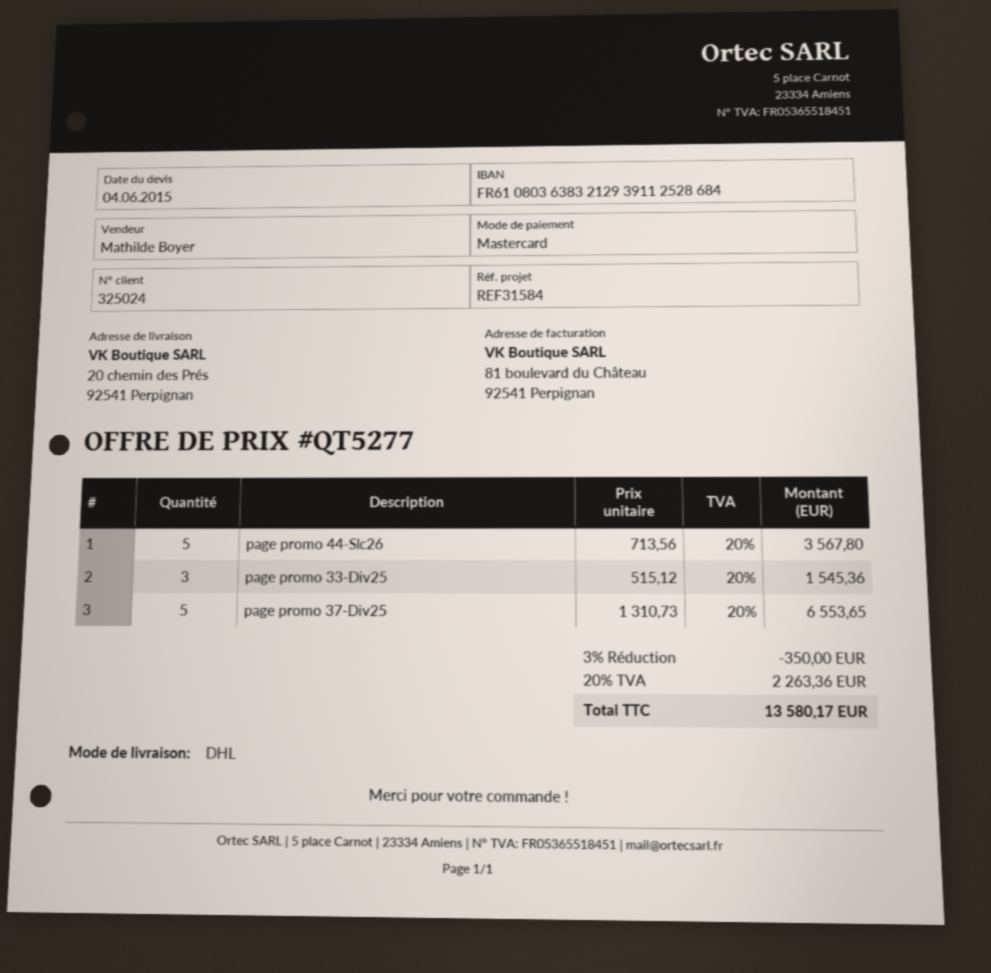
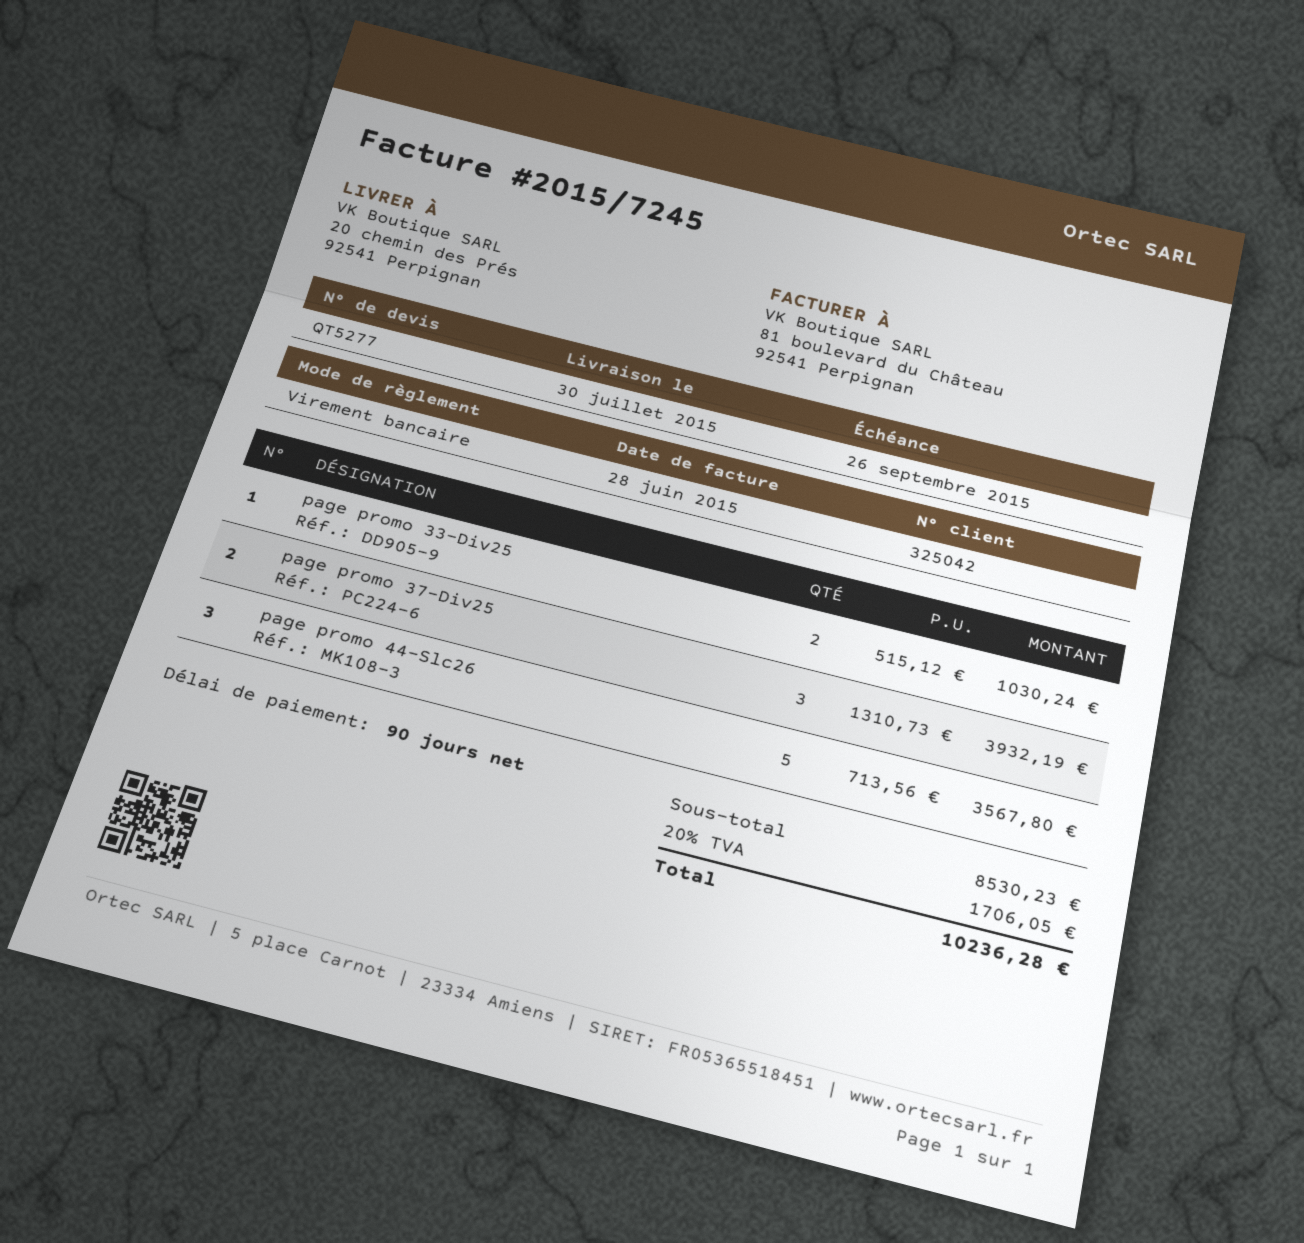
customer number: 325024 -> 325042
payment method: Mastercard -> bank transfer
page promo 33-Div25: 3 x 515.12 = 1545.36 -> 2 x 515.12 = 1030.24
page promo 37-Div25: 5 x 1310.73 = 6553.65 -> 3 x 1310.73 = 3932.19
discount: 3% = 350.00 -> none
tax: 20% = 2263.36 -> 20% = 1706.05
total: 13580.17 -> 10236.28

